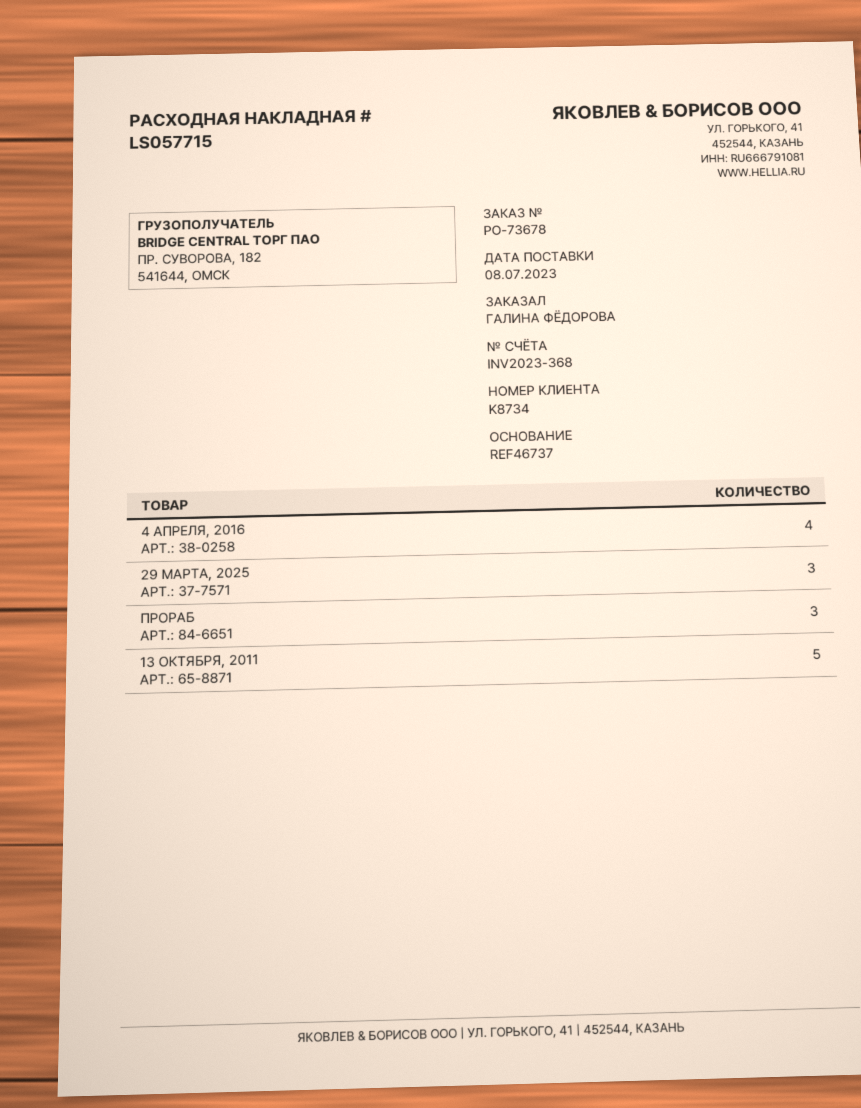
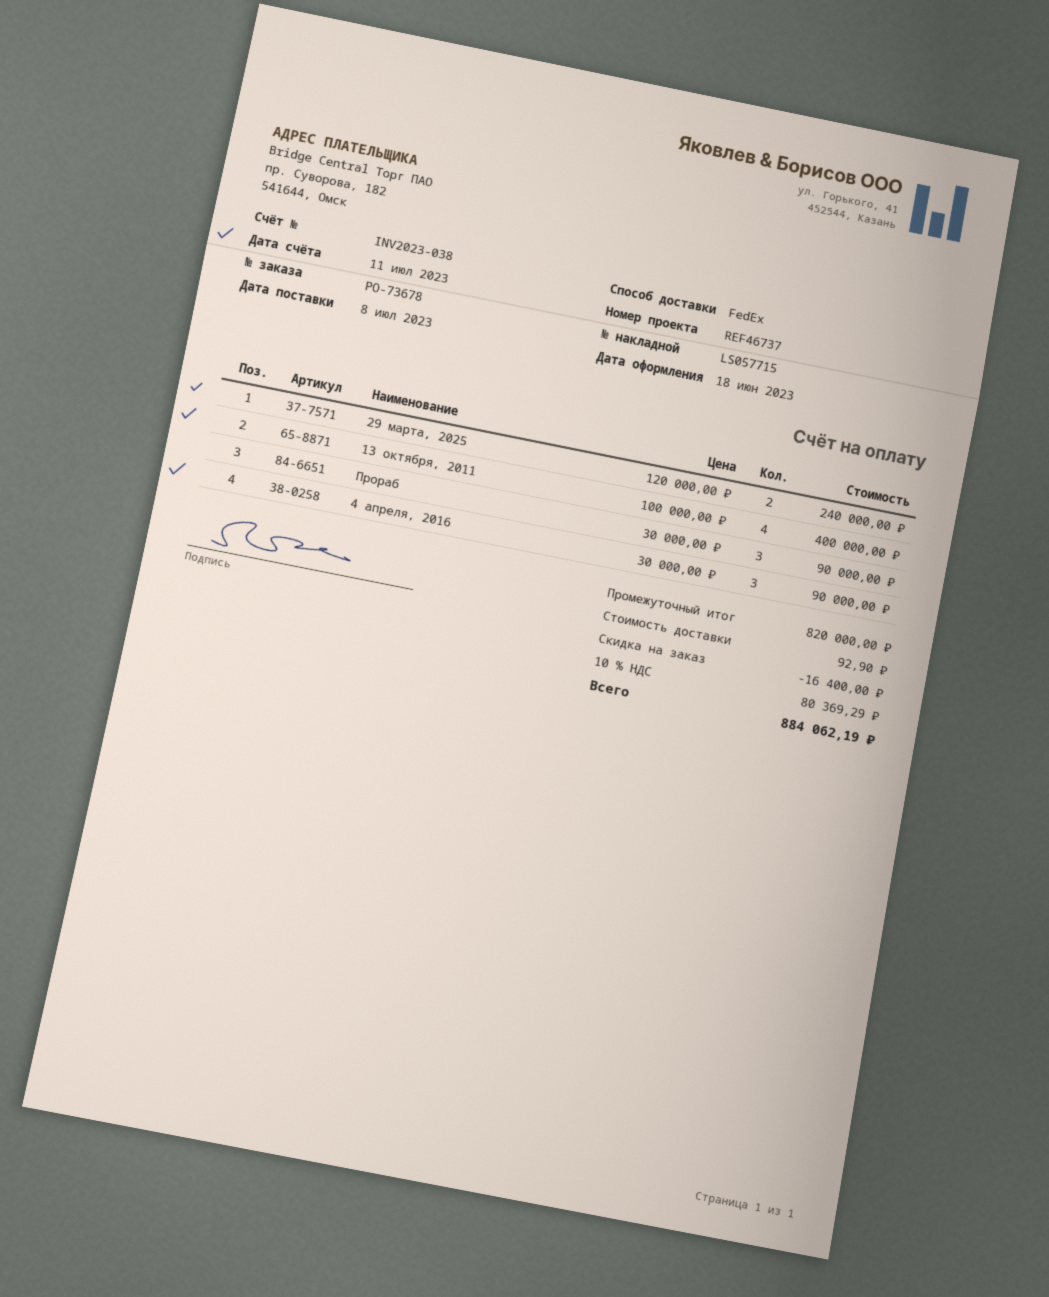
invoice number: INV2023-368 -> INV2023-038
4 АПРЕЛЯ, 2016: 4 -> 3
29 МАРТА, 2025: 3 -> 2
13 ОКТЯБРЯ, 2011: 5 -> 4

